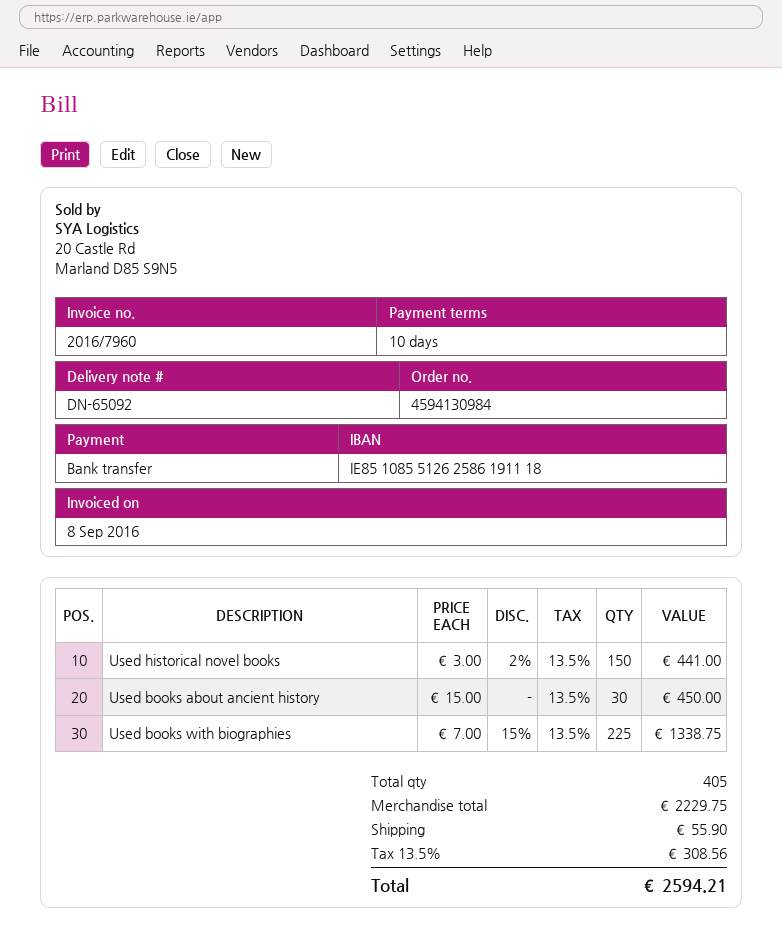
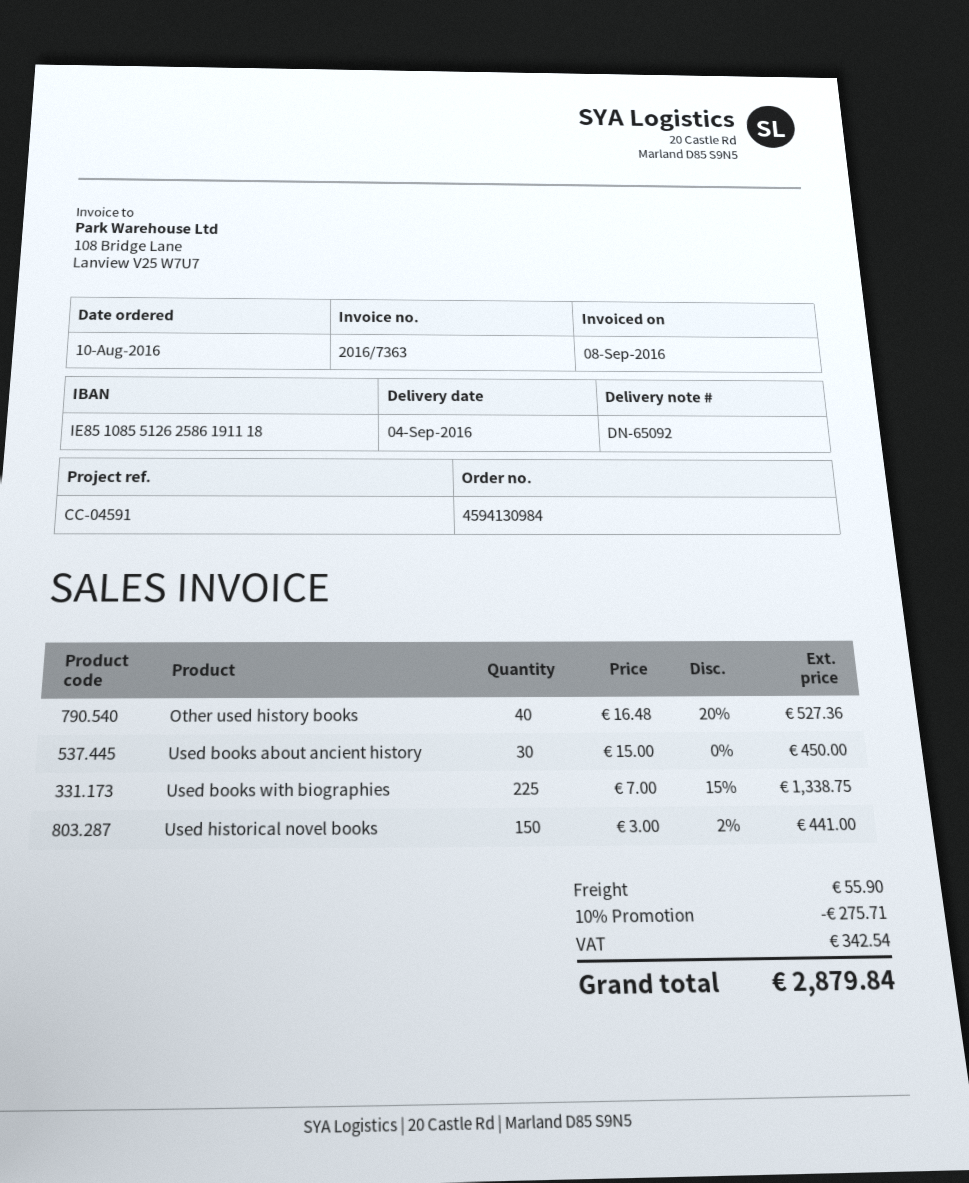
invoice number: 2016/7960 -> 2016/7363
Other used history books: none -> 40 x 16.48 - 20% = 527.36
discount: none -> 10% = 275.71
tax: 308.56 -> 342.54
total: 2594.21 -> 2879.84

